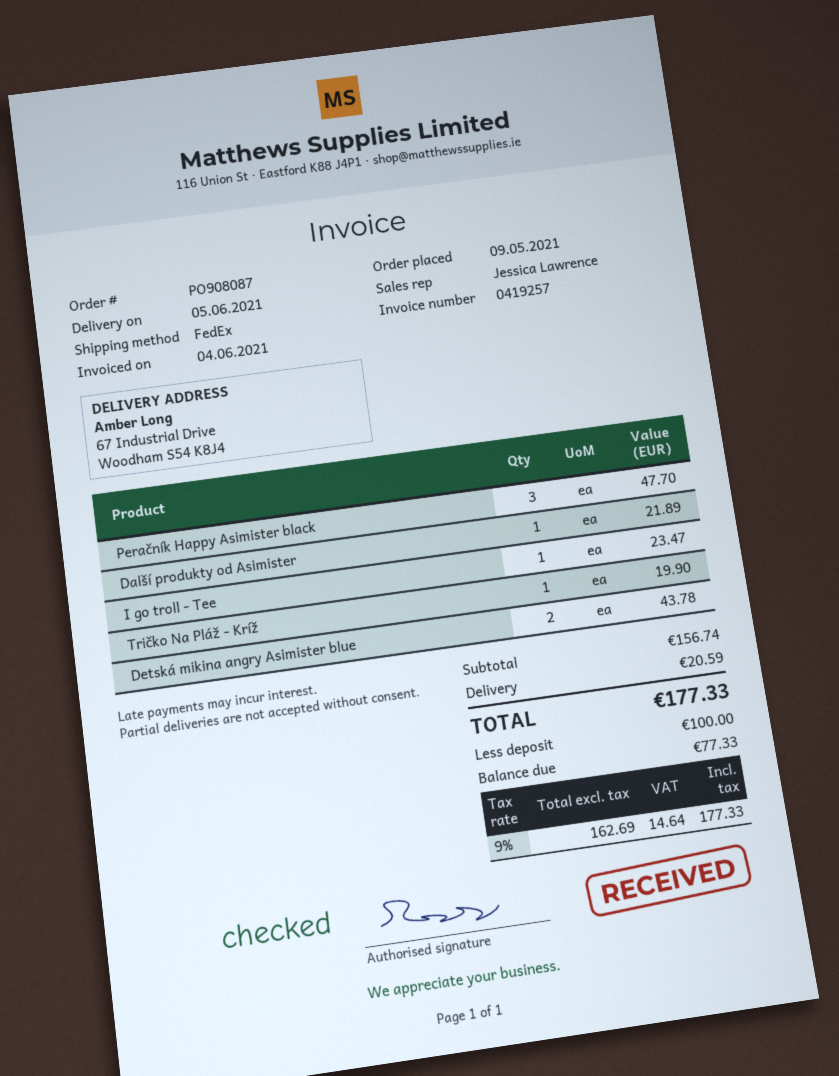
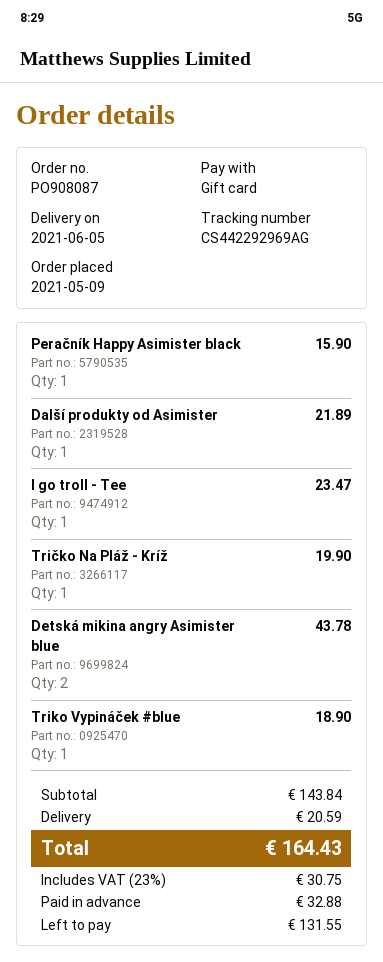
Peračník Happy Asimister black: 3 for 47.70 -> 1 for 15.90
Triko Vypináček #blue: none -> 1 for 18.90
subtotal: 156.74 -> 143.84
tax: 9% = 14.64 -> 23% = 30.75
total: 177.33 -> 164.43
deposit: 100.00 -> 32.88
balance: 77.33 -> 131.55

